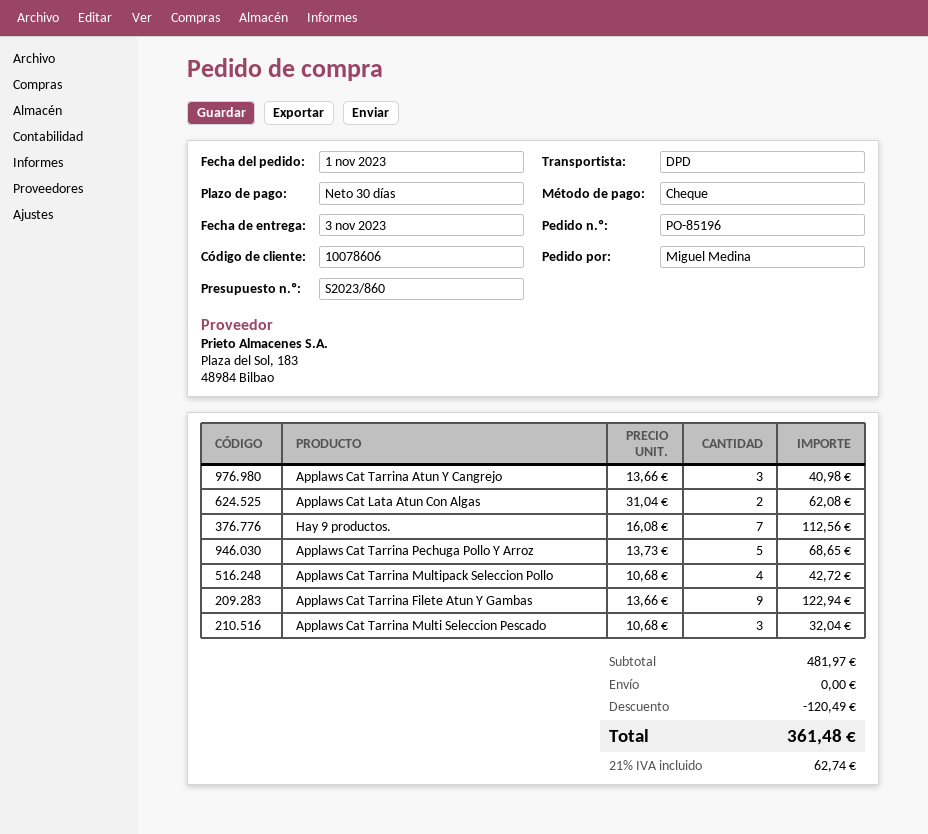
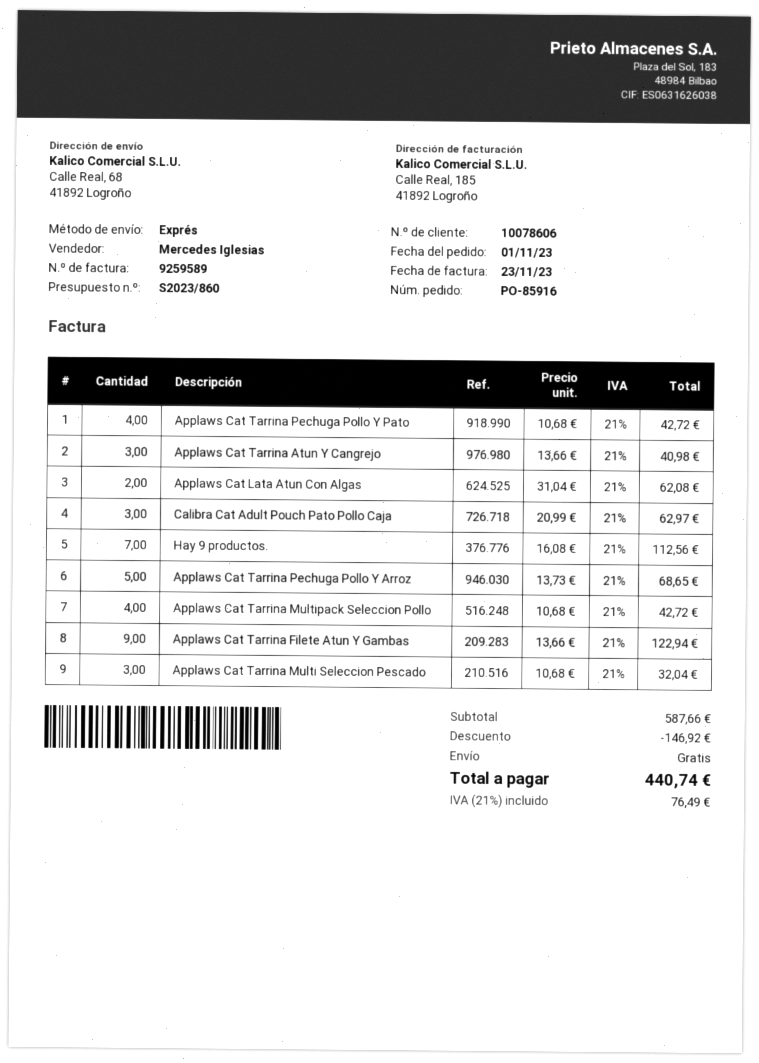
order number: PO-85196 -> PO-85916
shipping method: DPD -> express
Applaws Cat Tarrina Pechuga Pollo Y Pato: none -> 4 x 10.68 = 42.72
Calibra Cat Adult Pouch Pato Pollo Caja: none -> 3 x 20.99 = 62.97
subtotal: 481.97 -> 587.66
discount: 120.49 -> 146.92
tax: 21% = 62.74 -> 21% = 76.49
total: 361.48 -> 440.74

